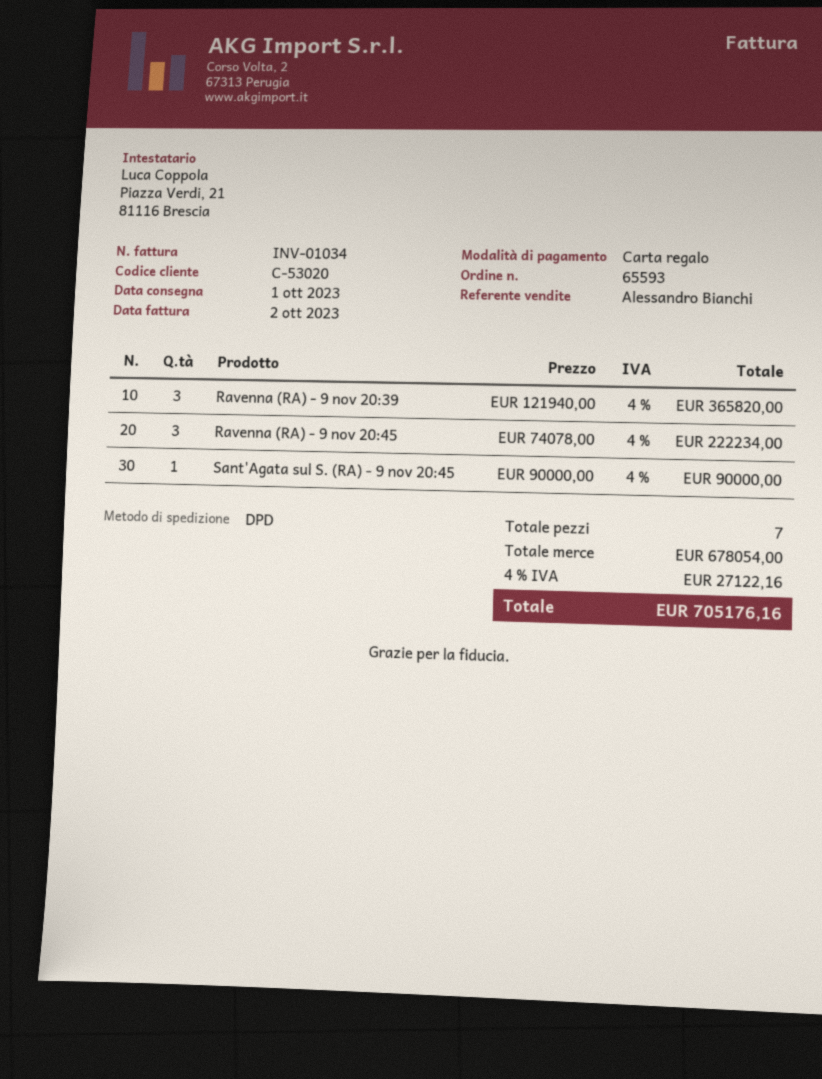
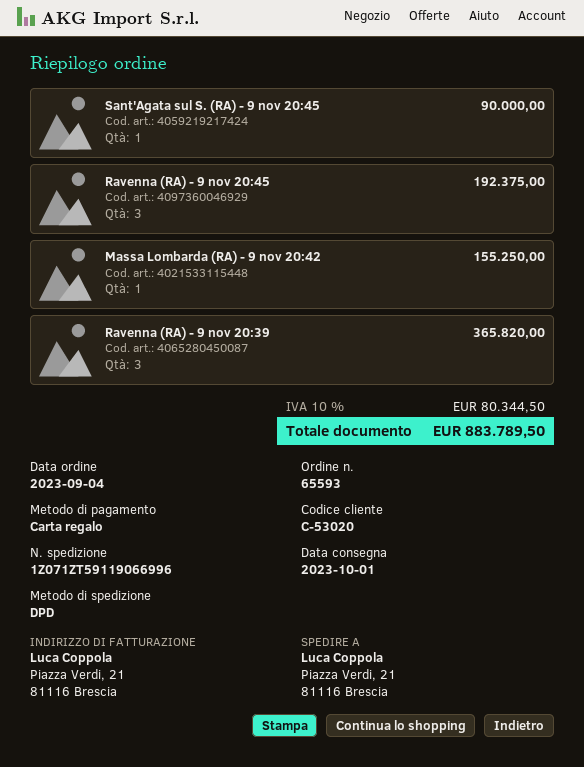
Ravenna (RA) - 9 nov 20:45: 3 for 222234.00 -> 3 for 192375.00
Massa Lombarda (RA) - 9 nov 20:42: none -> 1 for 155250.00
tax: 4% = 27122.16 -> 10% = 80344.50
total: 705176.16 -> 883789.50

